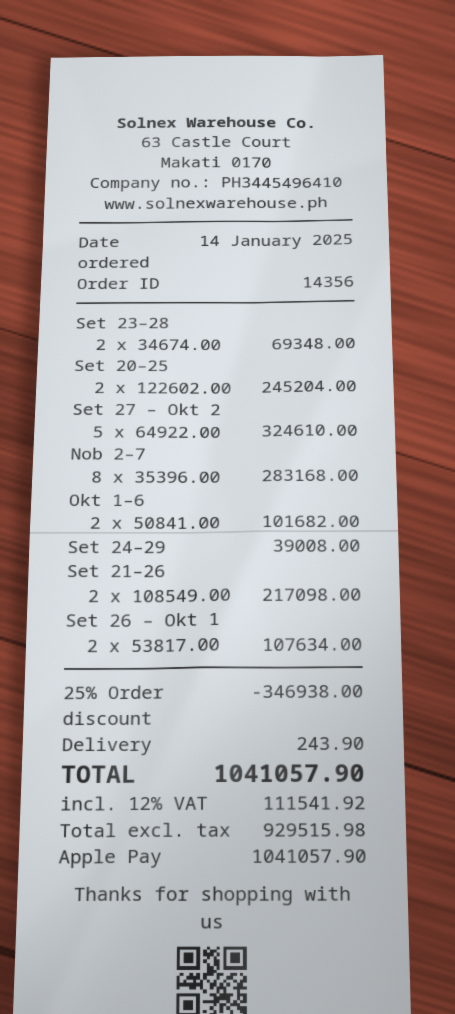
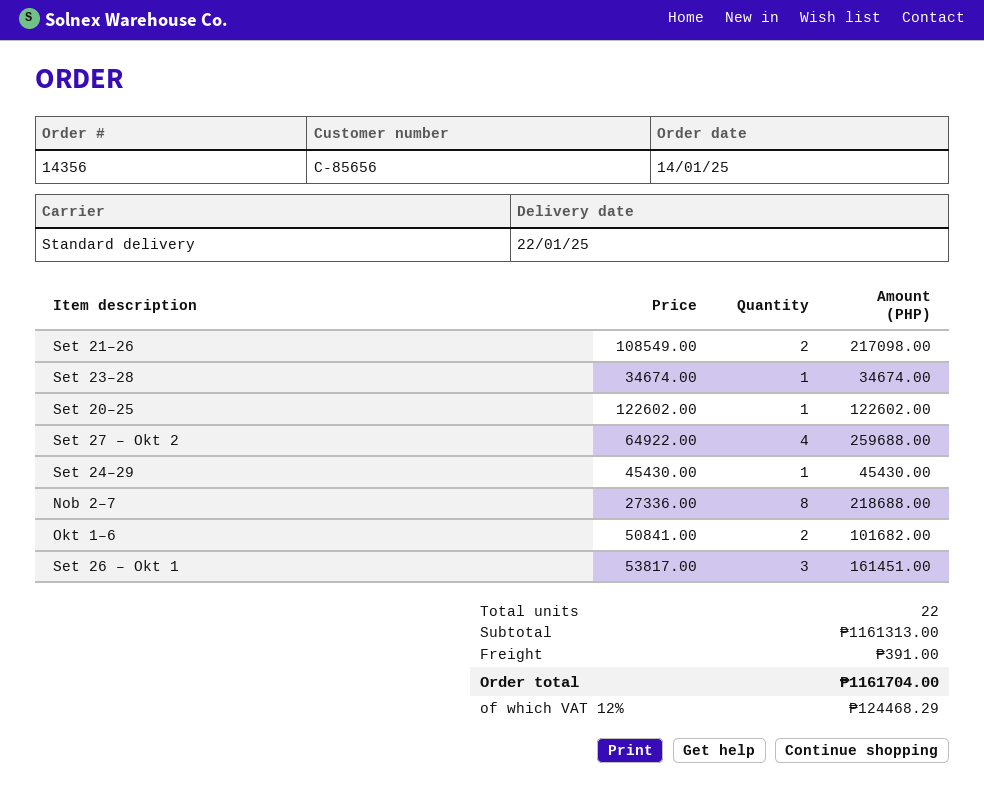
Set 23–28: 2 x 34674.00 = 69348.00 -> 1 x 34674.00 = 34674.00
Set 20–25: 2 x 122602.00 = 245204.00 -> 1 x 122602.00 = 122602.00
Set 27 – Okt 2: 5 x 64922.00 = 324610.00 -> 4 x 64922.00 = 259688.00
Nob 2–7: 8 x 35396.00 = 283168.00 -> 8 x 27336.00 = 218688.00
Set 24–29: 1 x 39008.00 = 39008.00 -> 1 x 45430.00 = 45430.00
Set 26 – Okt 1: 2 x 53817.00 = 107634.00 -> 3 x 53817.00 = 161451.00
discount: 25% = 346938.00 -> none
shipping: 243.90 -> 391.00
tax: 12% = 111541.92 -> 12% = 124468.29
total: 1041057.90 -> 1161704.00

